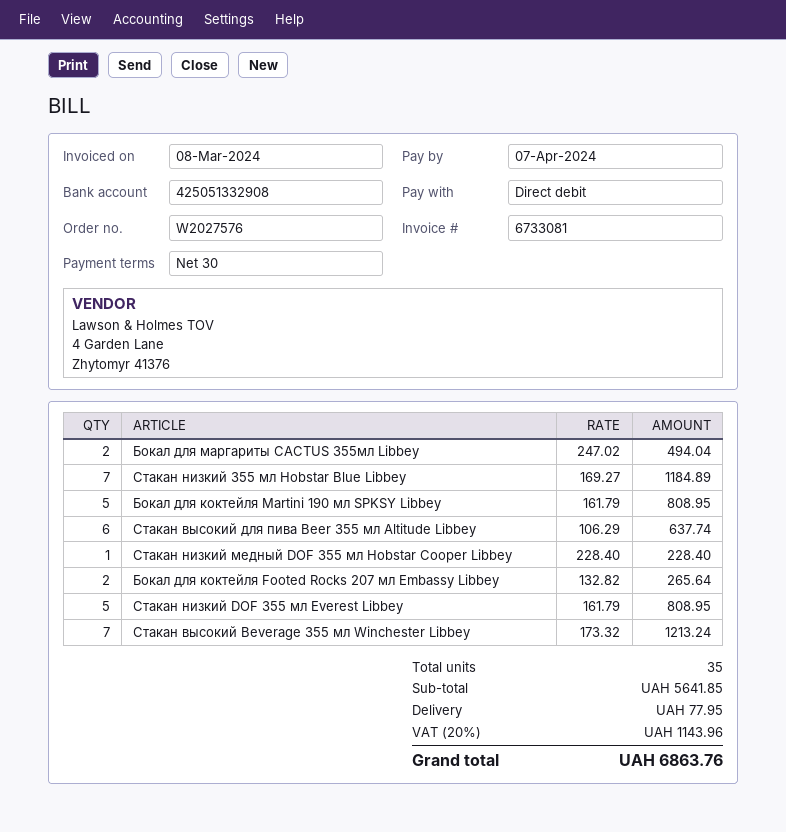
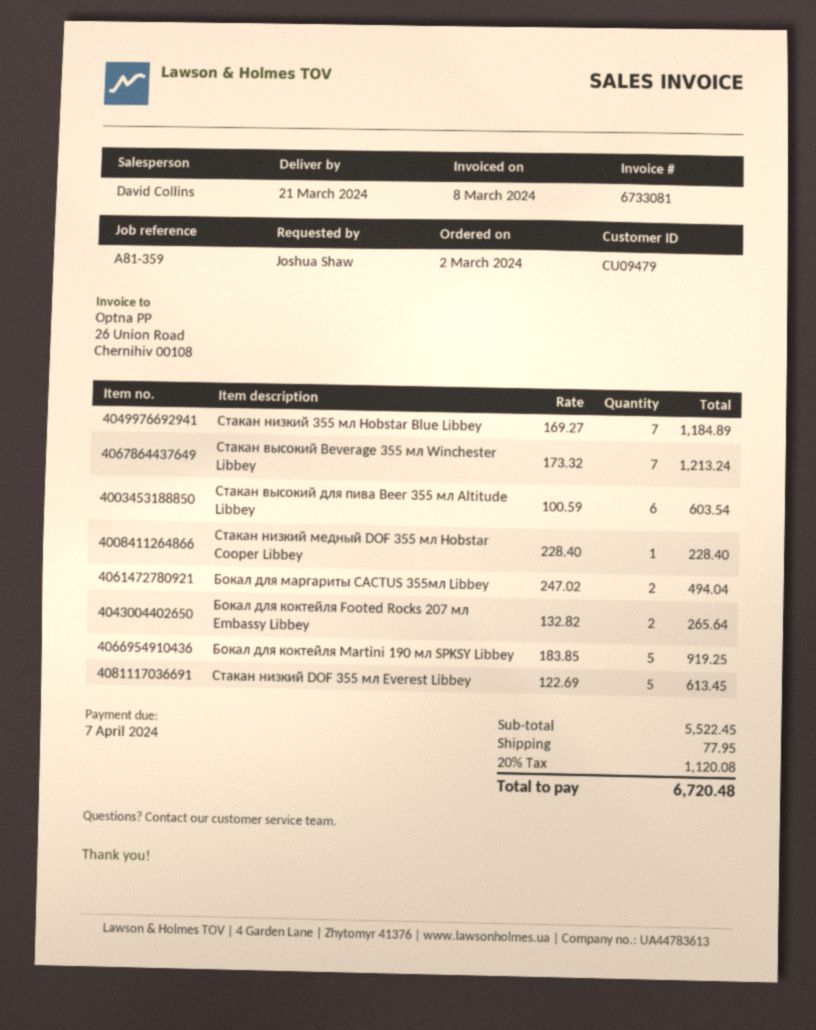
Бокал для коктейля Martini 190 мл SPKSY Libbey: 5 x 161.79 = 808.95 -> 5 x 183.85 = 919.25
Стакан высокий для пива Beer 355 мл Altitude Libbey: 6 x 106.29 = 637.74 -> 6 x 100.59 = 603.54
Стакан низкий DOF 355 мл Everest Libbey: 5 x 161.79 = 808.95 -> 5 x 122.69 = 613.45
subtotal: 5641.85 -> 5522.45
tax: 20% = 1143.96 -> 20% = 1120.08
total: 6863.76 -> 6720.48

